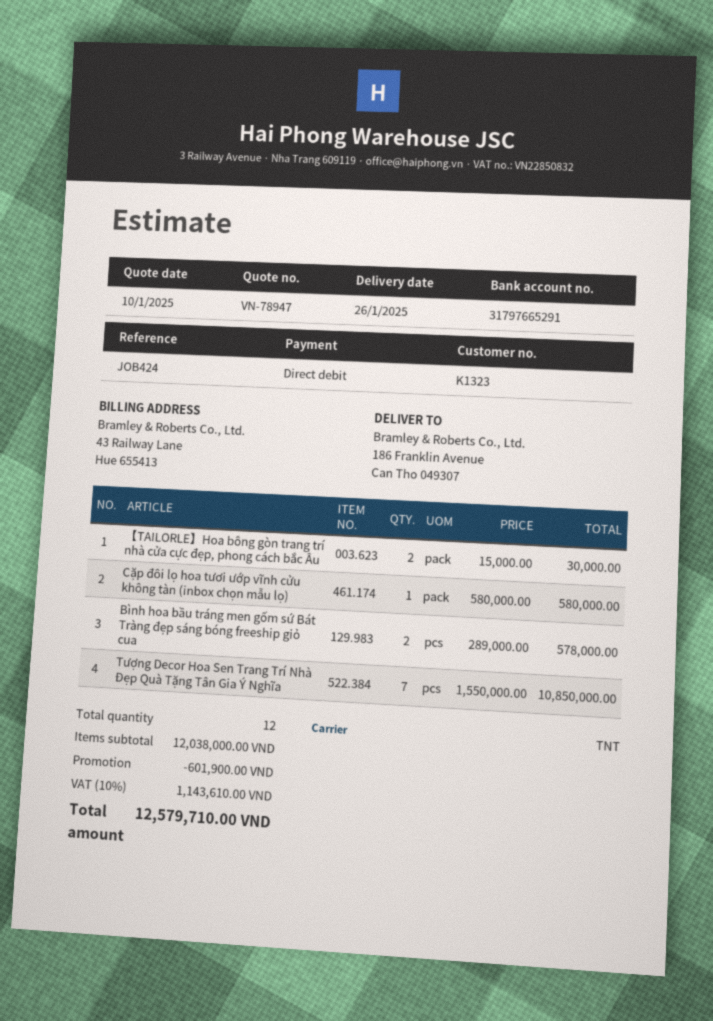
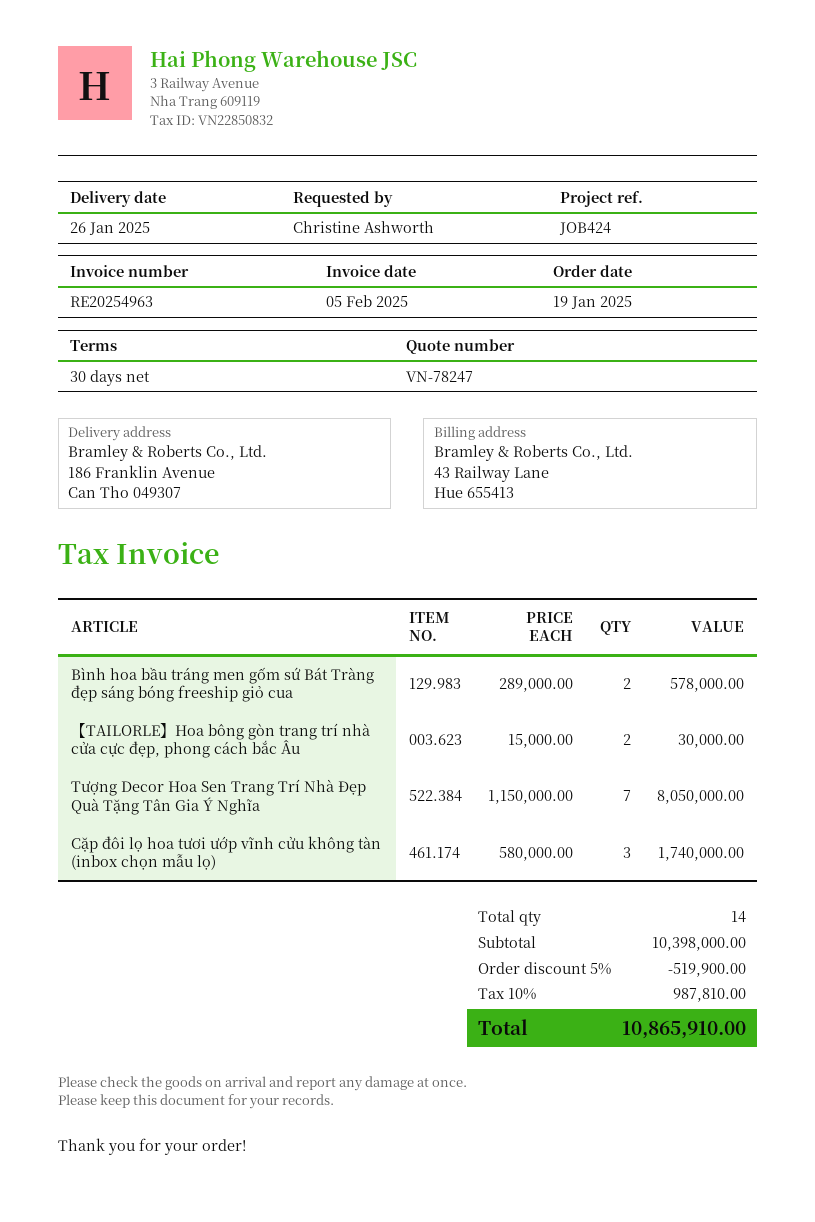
quote number: VN-78947 -> VN-78247
Cặp đôi lọ hoa tươi ướp vĩnh cửu không tàn (inbox chọn mẫu lọ): 1 x 580000.00 = 580000.00 -> 3 x 580000.00 = 1740000.00
Tượng Decor Hoa Sen Trang Trí Nhà Đẹp Quà Tặng Tân Gia Ý Nghĩa: 7 x 1550000.00 = 10850000.00 -> 7 x 1150000.00 = 8050000.00
total quantity: 12 -> 14
subtotal: 12038000.00 -> 10398000.00
discount: 601900.00 -> 519900.00
tax: 10% = 1143610.00 -> 10% = 987810.00
total: 12579710.00 -> 10865910.00

